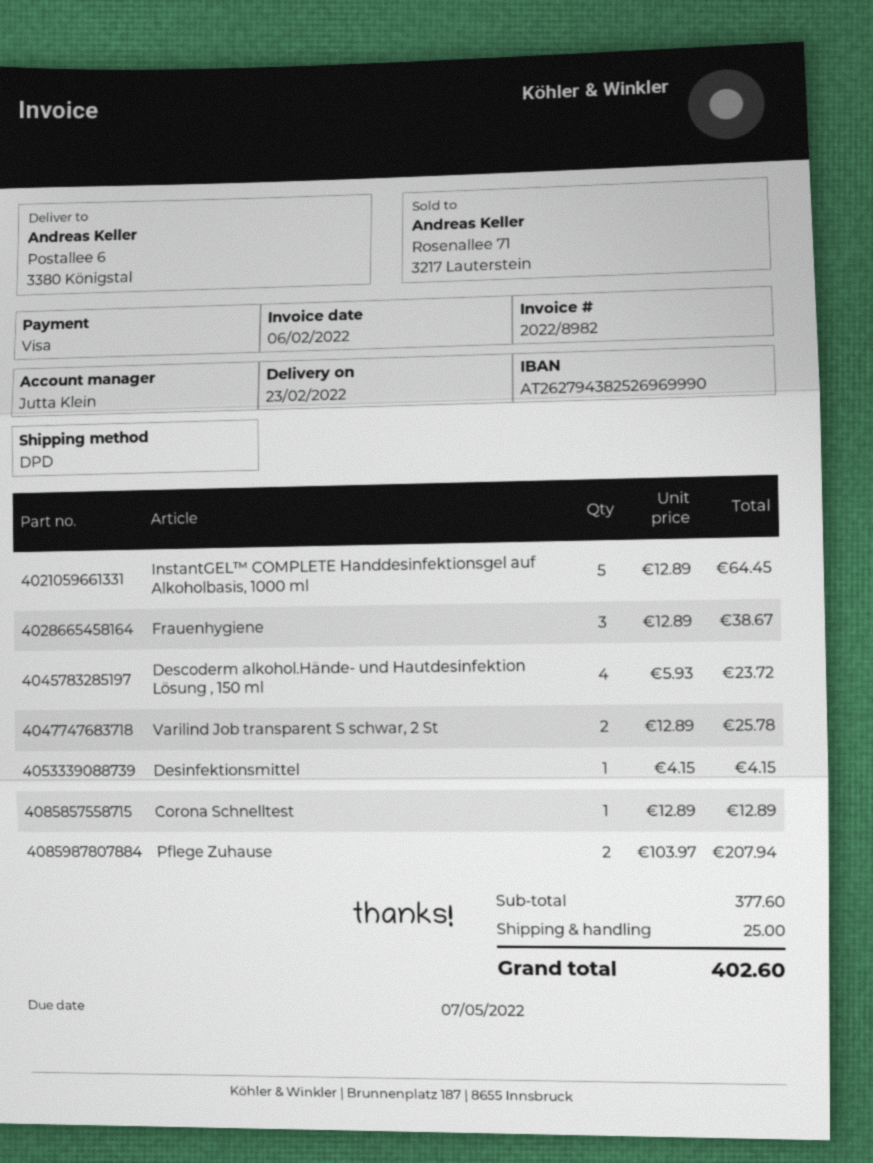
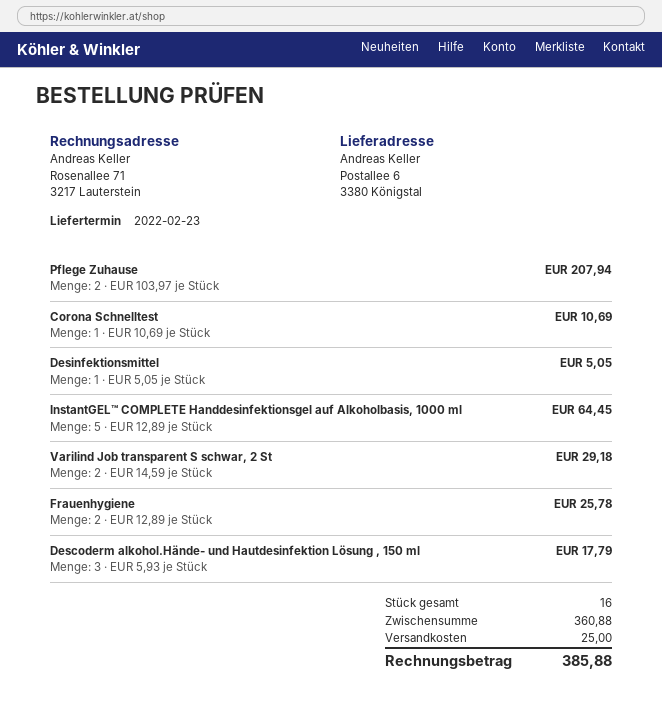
Frauenhygiene: 3 x 12.89 = 38.67 -> 2 x 12.89 = 25.78
Descoderm alkohol.Hände- und Hautdesinfektion Lösung , 150 ml: 4 x 5.93 = 23.72 -> 3 x 5.93 = 17.79
Varilind Job transparent S schwar, 2 St: 2 x 12.89 = 25.78 -> 2 x 14.59 = 29.18
Desinfektionsmittel: 1 x 4.15 = 4.15 -> 1 x 5.05 = 5.05
Corona Schnelltest: 1 x 12.89 = 12.89 -> 1 x 10.69 = 10.69
subtotal: 377.60 -> 360.88
total: 402.60 -> 385.88

